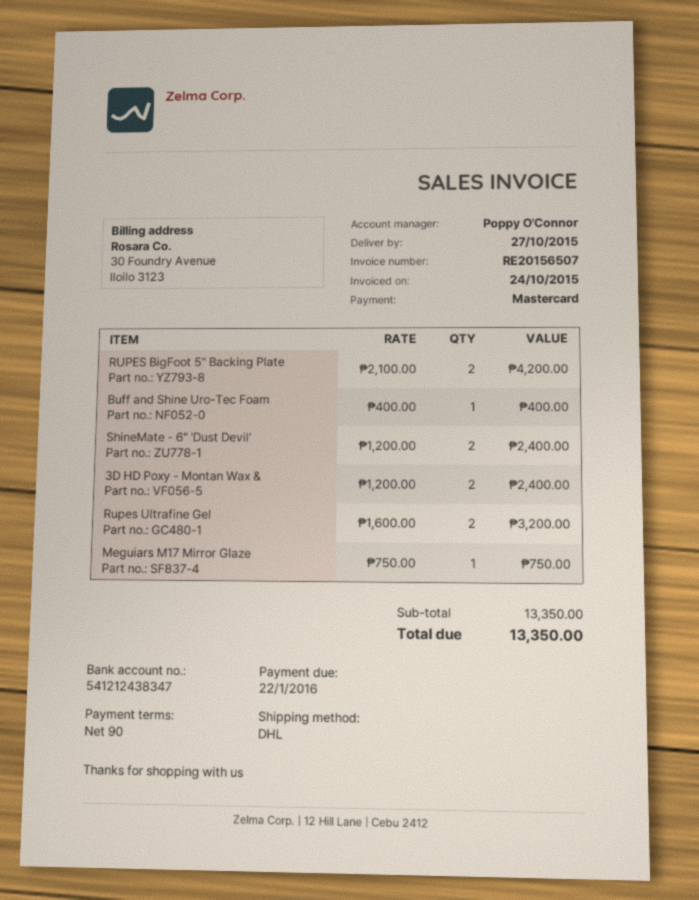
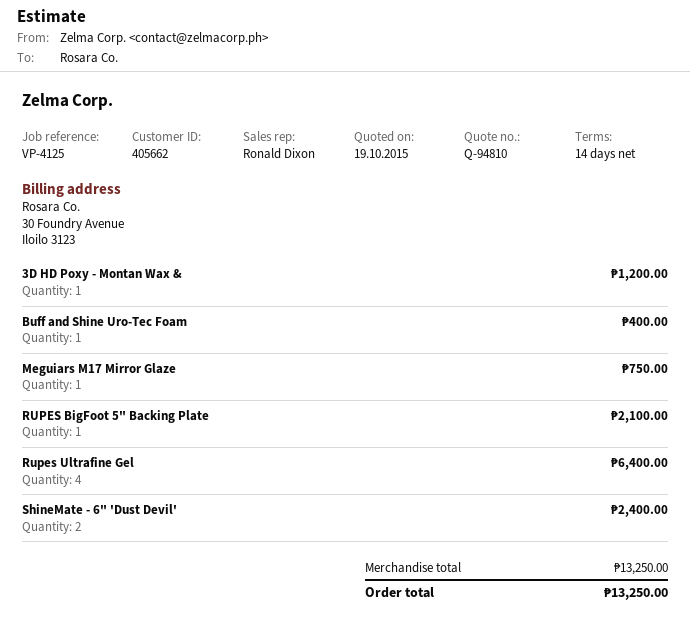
payment terms: 90 days -> 14 days
sales rep: Poppy O'Connor -> Ronald Dixon
RUPES BigFoot 5" Backing Plate: 2 for 4200.00 -> 1 for 2100.00
3D HD Poxy - Montan Wax &: 2 for 2400.00 -> 1 for 1200.00
Rupes Ultrafine Gel: 2 for 3200.00 -> 4 for 6400.00
subtotal: 13350.00 -> 13250.00
total: 13350.00 -> 13250.00

